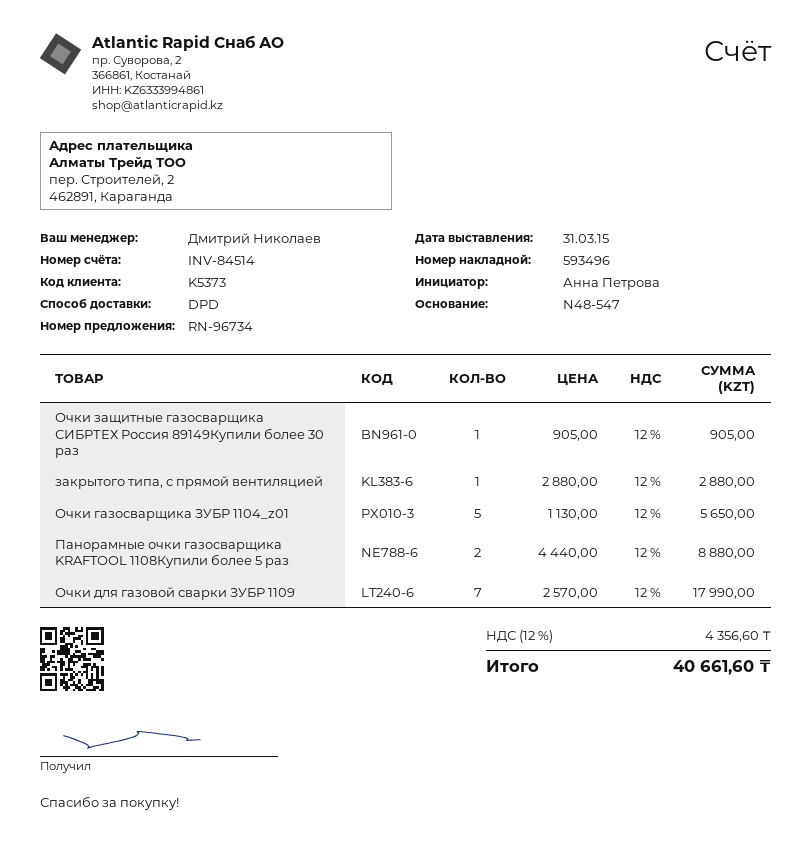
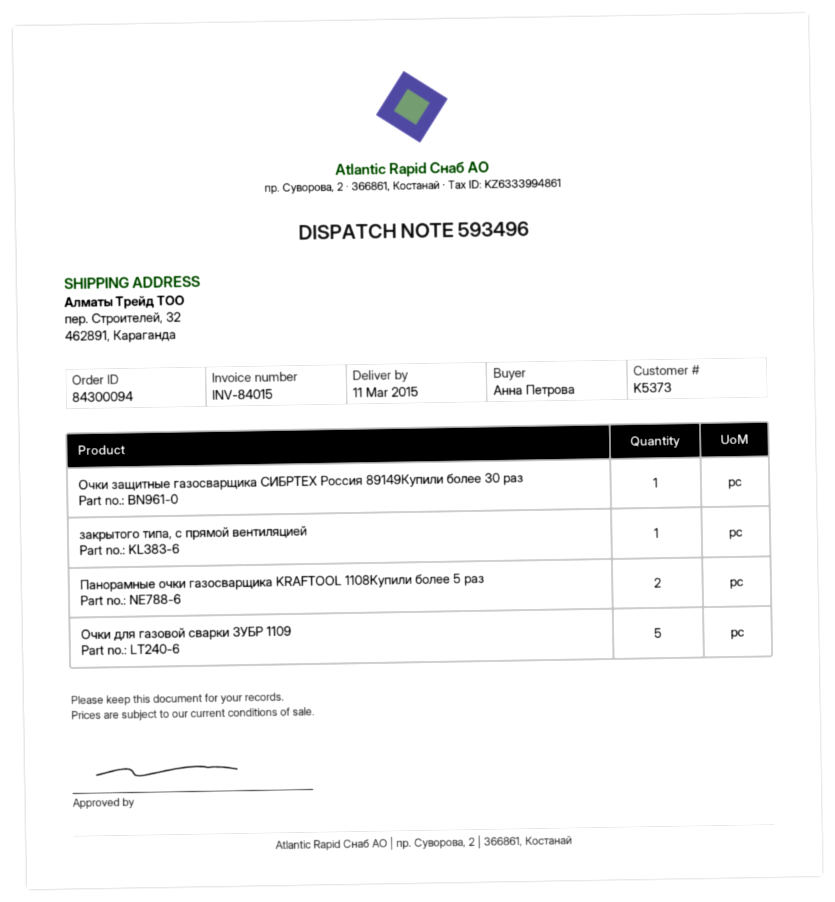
invoice number: INV-84514 -> INV-84015
Очки газосварщика ЗУБР 1104_z01: 5 -> none
Очки для газовой сварки ЗУБР 1109: 7 -> 5

